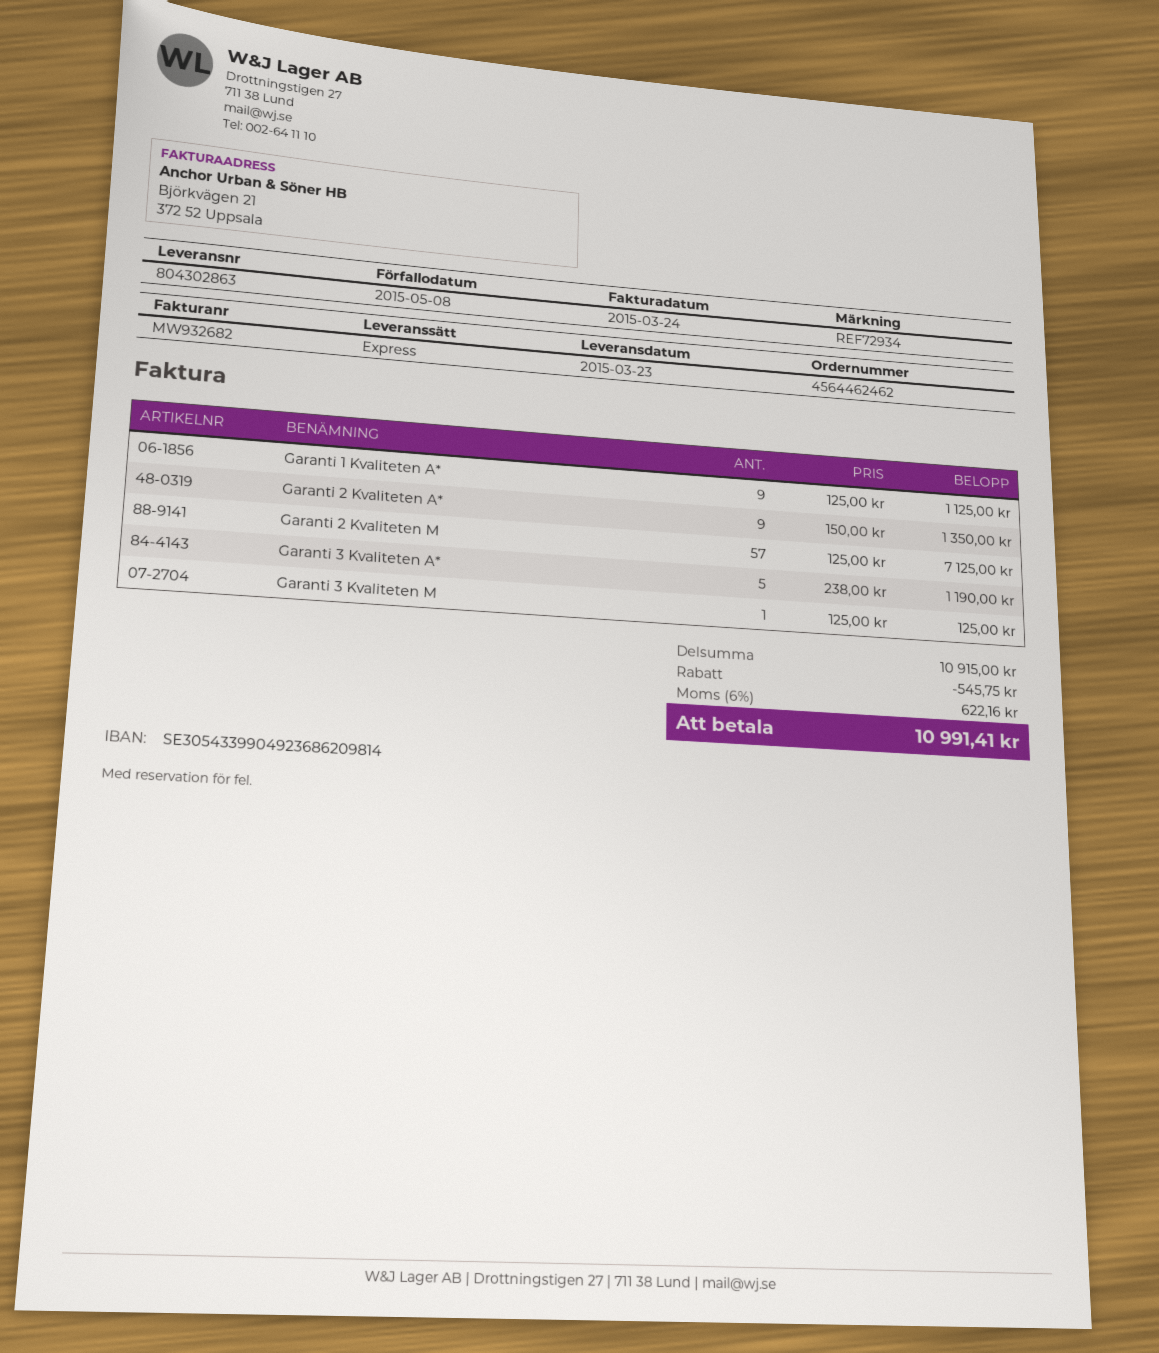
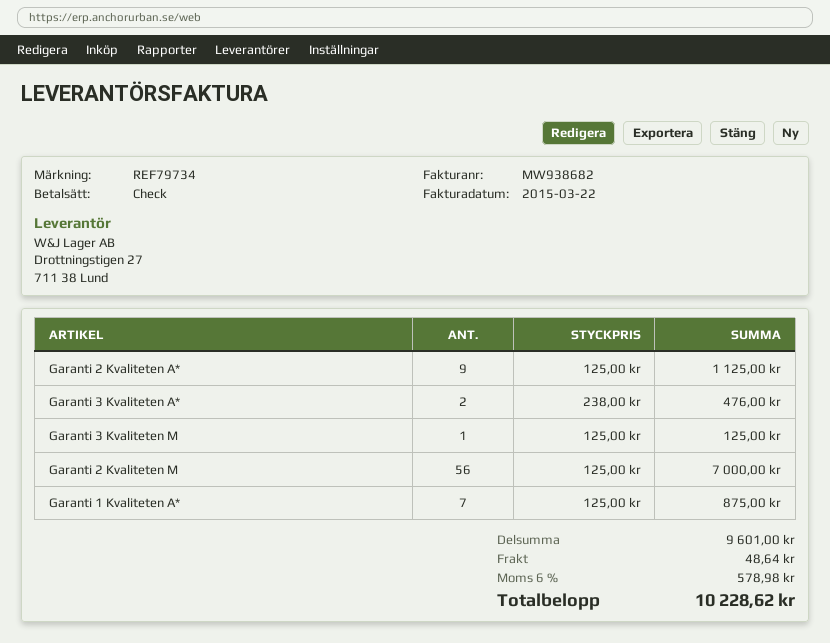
invoice number: MW932682 -> MW938682
invoice date: 2015-03-24 -> 2015-03-22
reference: REF72934 -> REF79734
Garanti 1 Kvaliteten A*: 9 x 125.00 = 1125.00 -> 7 x 125.00 = 875.00
Garanti 2 Kvaliteten A*: 9 x 150.00 = 1350.00 -> 9 x 125.00 = 1125.00
Garanti 2 Kvaliteten M: 57 x 125.00 = 7125.00 -> 56 x 125.00 = 7000.00
Garanti 3 Kvaliteten A*: 5 x 238.00 = 1190.00 -> 2 x 238.00 = 476.00
subtotal: 10915.00 -> 9601.00
discount: 545.75 -> none
shipping: none -> 48.64
tax: 6% = 622.16 -> 6% = 578.98
total: 10991.41 -> 10228.62

